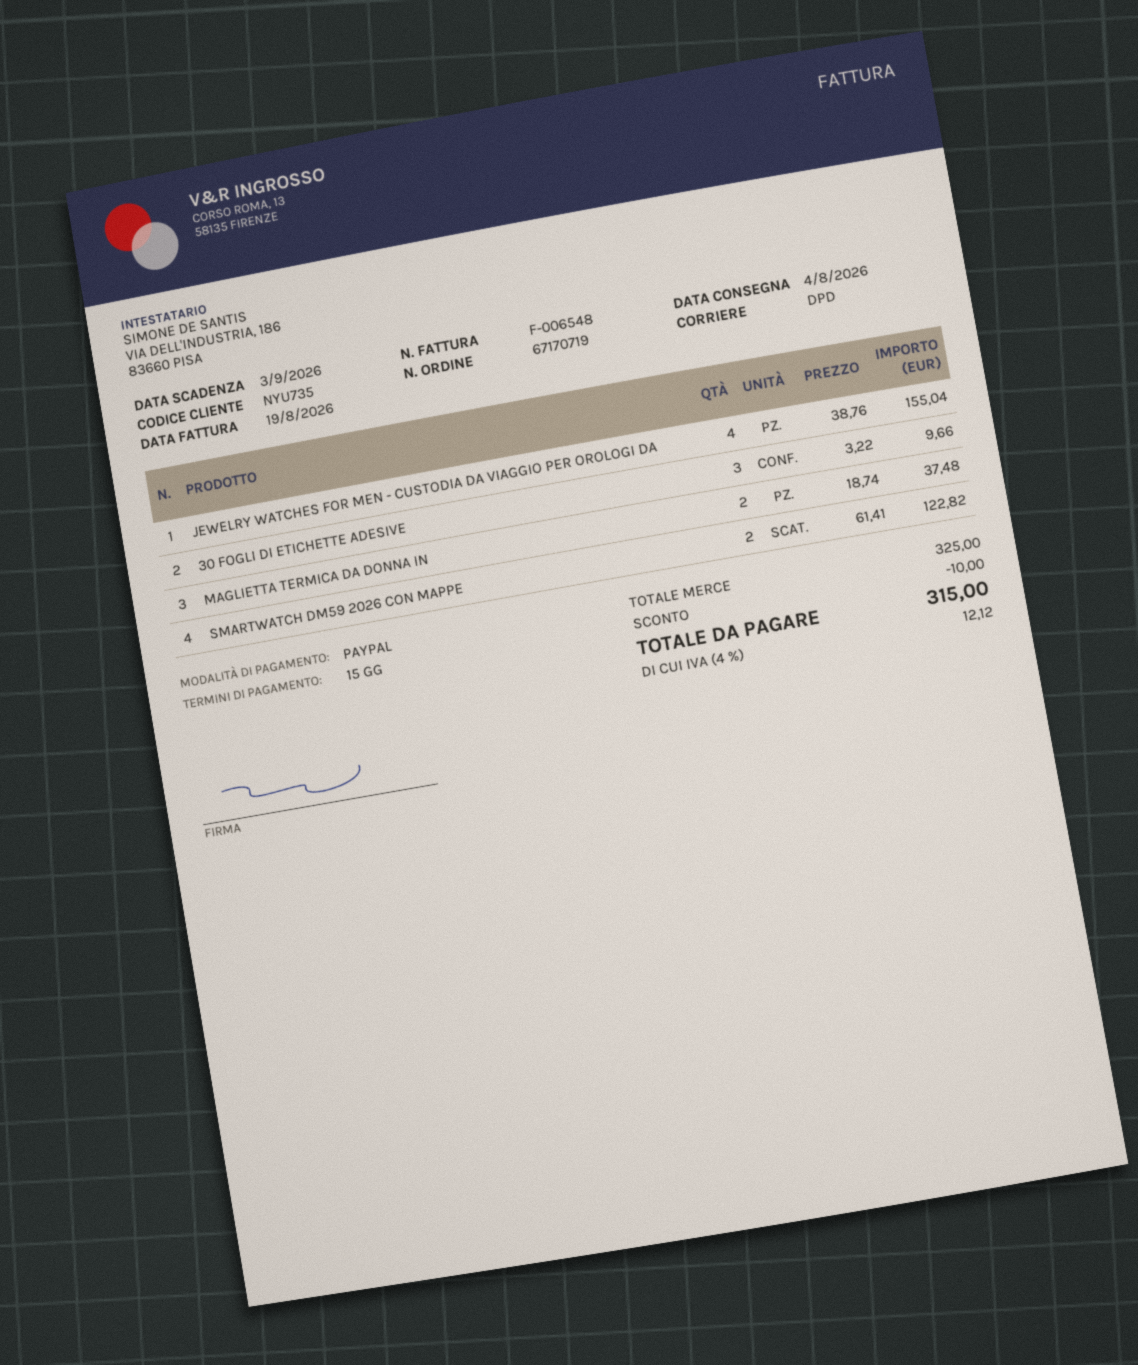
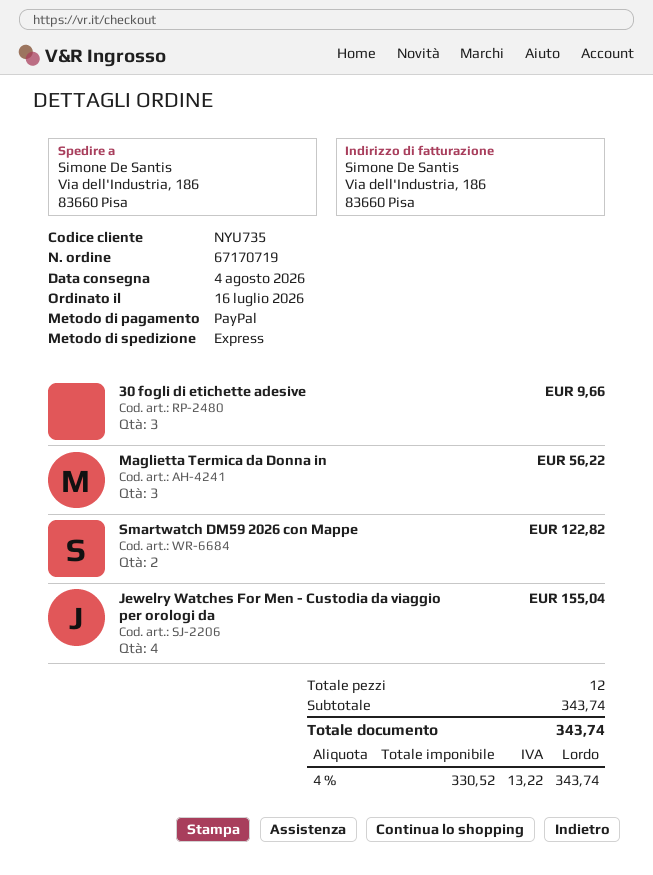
shipping method: DPD -> express
MAGLIETTA TERMICA DA DONNA IN: 2 for 37.48 -> 3 for 56.22
subtotal: 325.00 -> 343.74
discount: 10.00 -> none
tax: 4% = 12.12 -> 4% = 13.22
total: 315.00 -> 343.74

